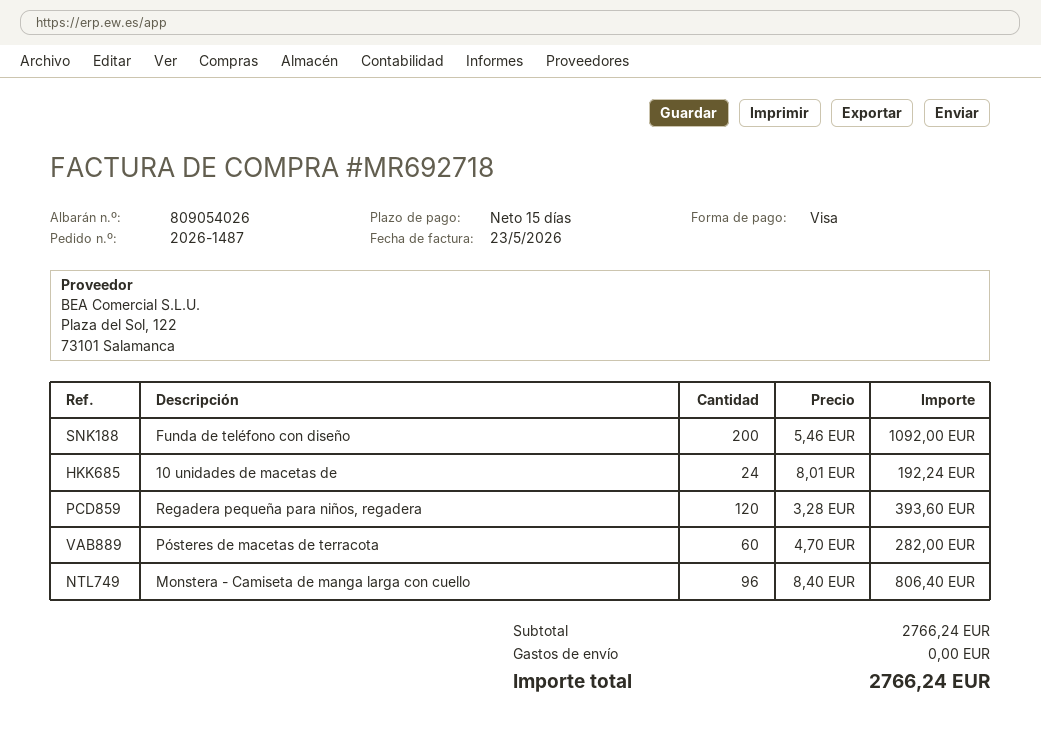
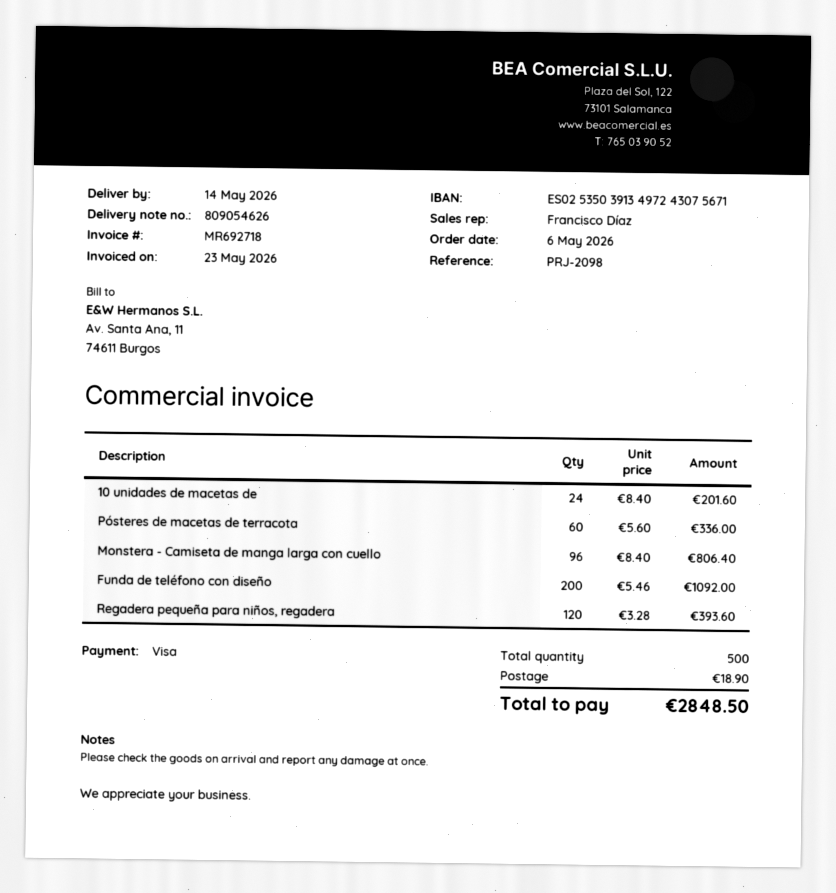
delivery note number: 809054026 -> 809054626
10 unidades de macetas de: 24 x 8.01 = 192.24 -> 24 x 8.40 = 201.60
Pósteres de macetas de terracota: 60 x 4.70 = 282.00 -> 60 x 5.60 = 336.00
shipping: 0.00 -> 18.90
total: 2766.24 -> 2848.50

